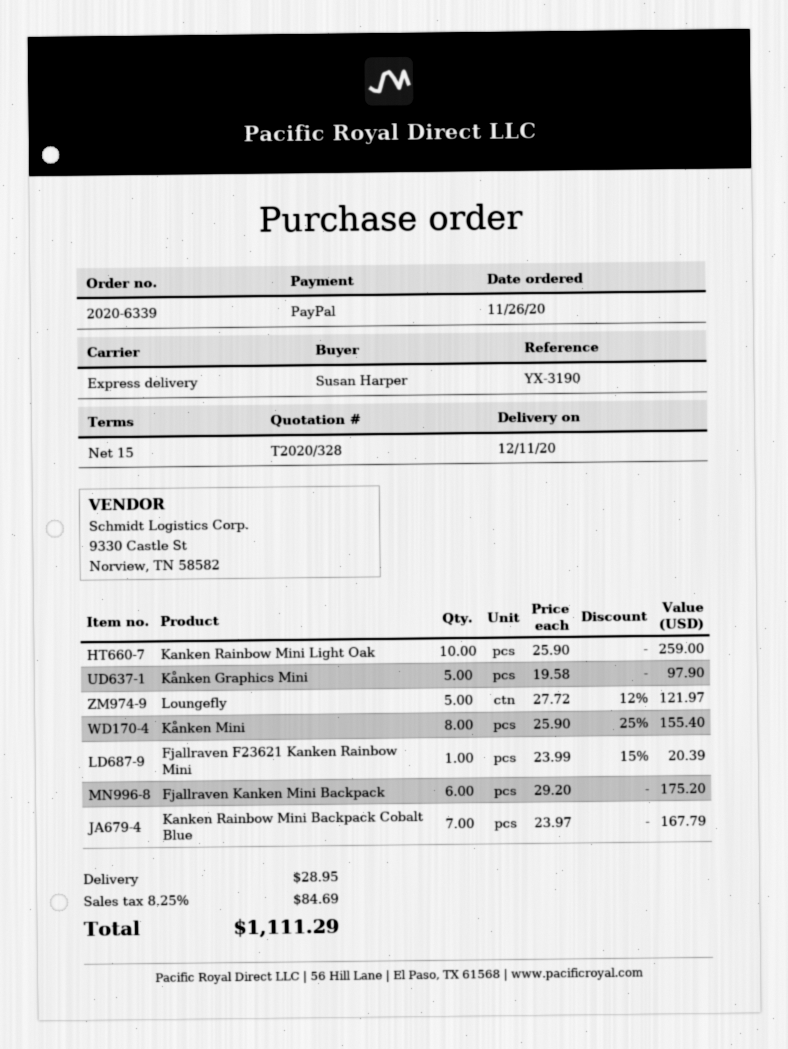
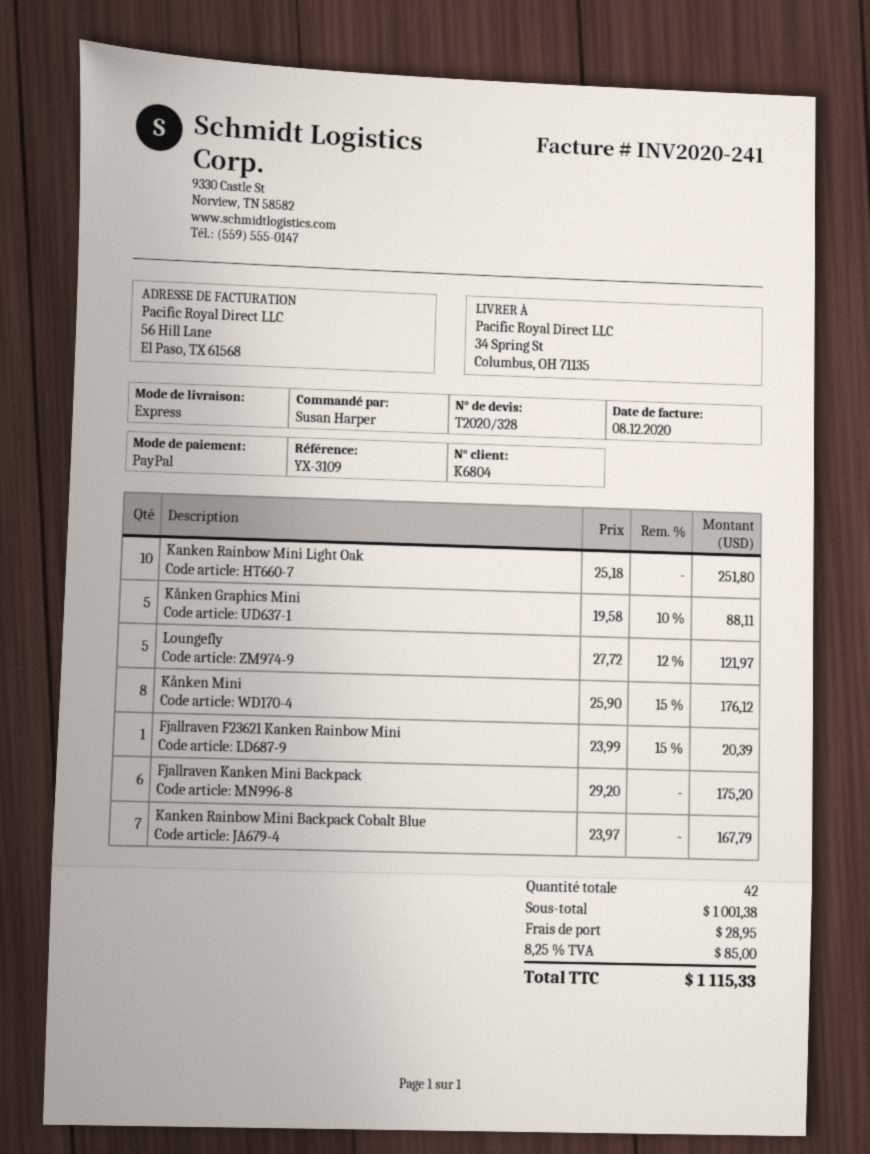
reference: YX-3190 -> YX-3109
Kanken Rainbow Mini Light Oak: 10 x 25.90 = 259.00 -> 10 x 25.18 = 251.80
Kånken Graphics Mini: 5 x 19.58 = 97.90 -> 5 x 19.58 - 10% = 88.11
Kånken Mini: 8 x 25.90 - 25% = 155.40 -> 8 x 25.90 - 15% = 176.12
tax: 8.25% = 84.69 -> 8.25% = 85.00
total: 1111.29 -> 1115.33

